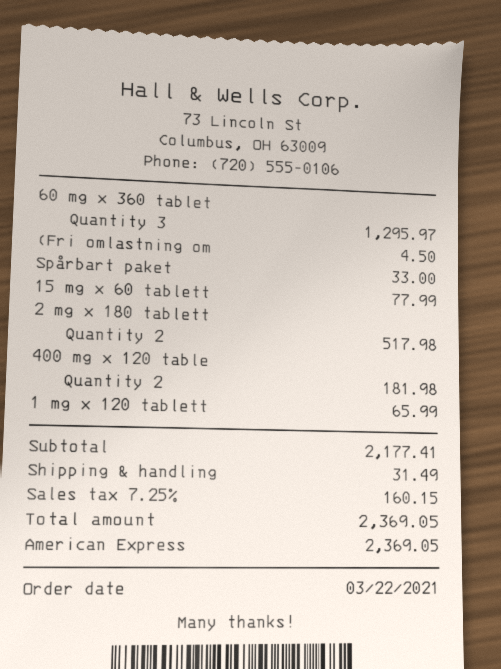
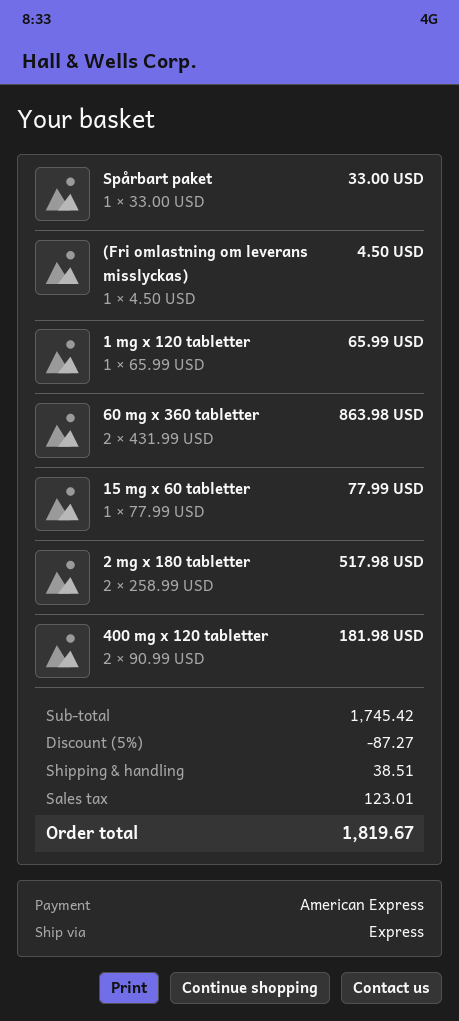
60 mg x 360 tablet: 3 for 1295.97 -> 2 for 863.98
subtotal: 2177.41 -> 1745.42
discount: none -> 5% = 87.27
shipping: 31.49 -> 38.51
tax: 160.15 -> 123.01
total: 2369.05 -> 1819.67

